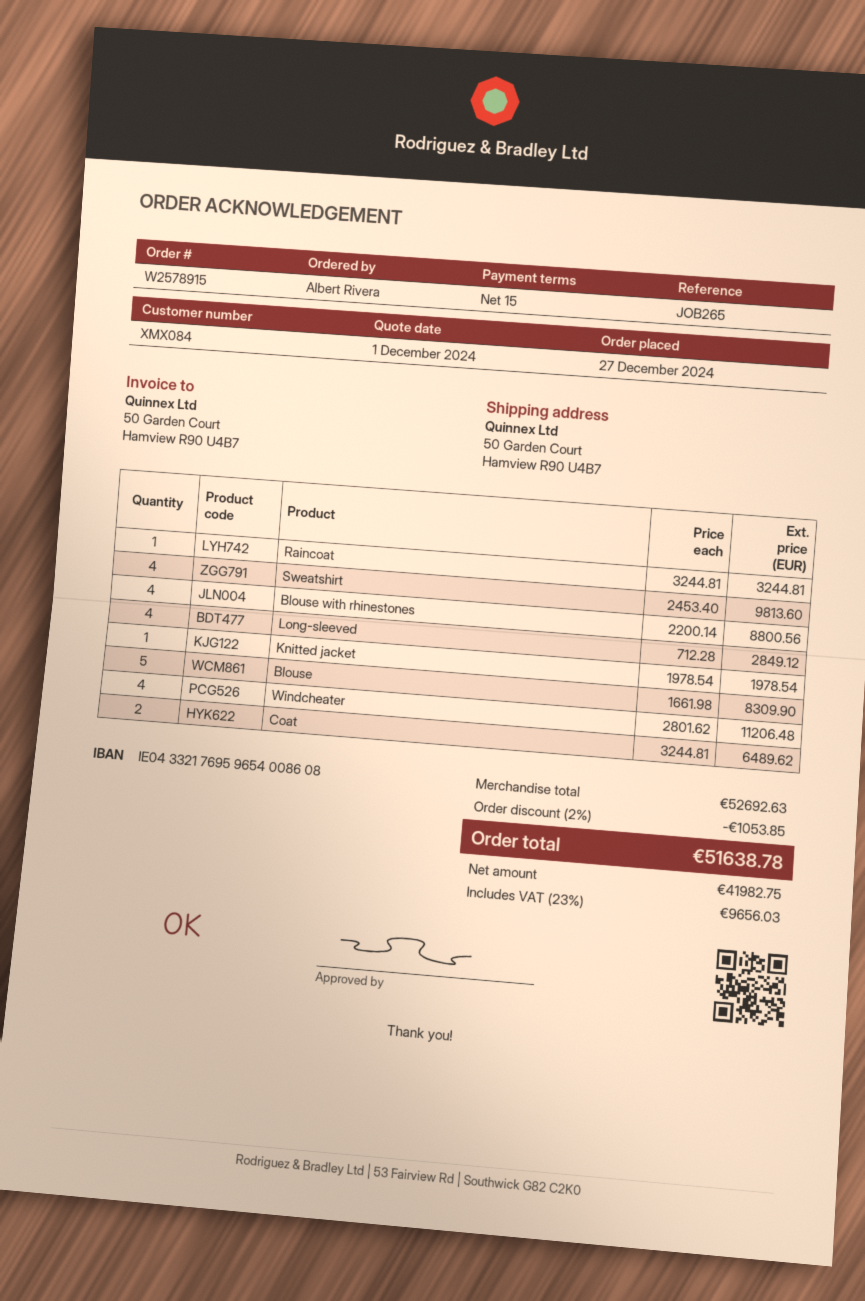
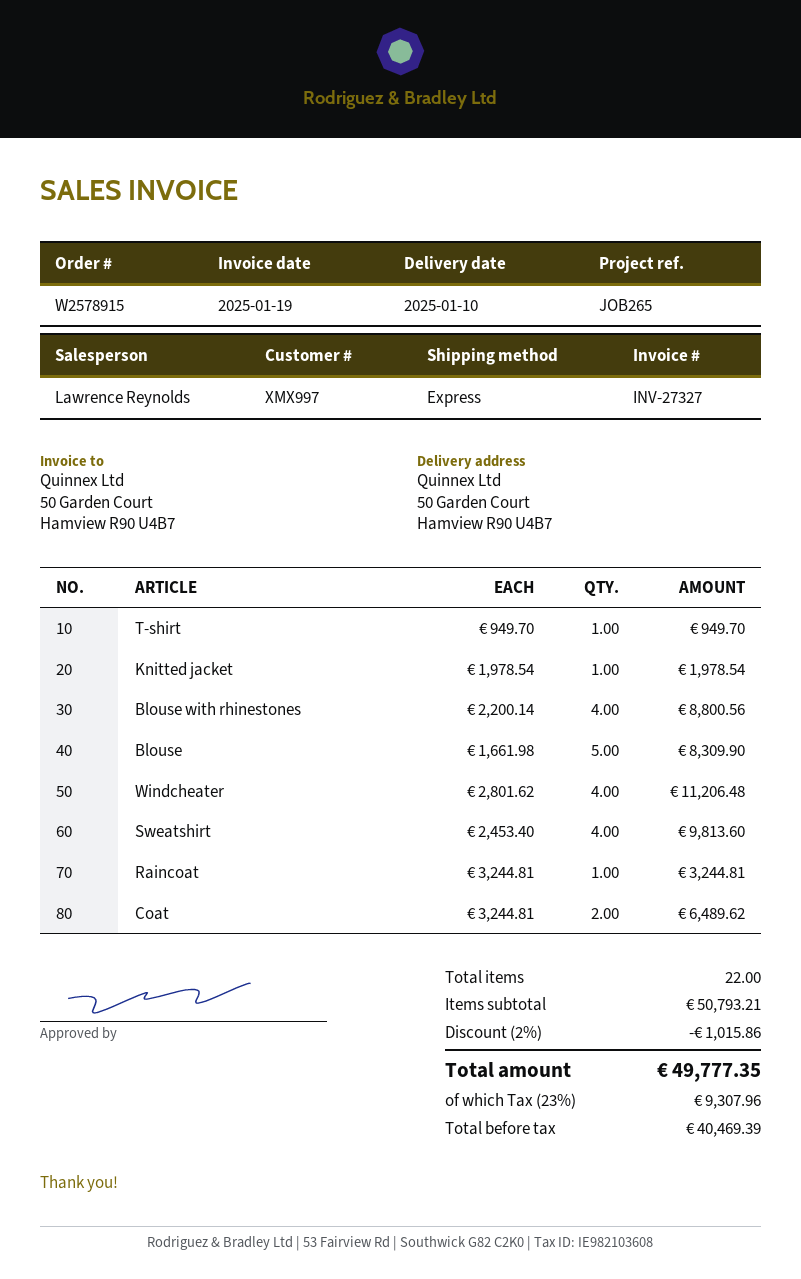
customer number: XMX084 -> XMX997
Long-sleeved: 4 x 712.28 = 2849.12 -> none
T-shirt: none -> 1 x 949.70 = 949.70
subtotal: 52692.63 -> 50793.21
discount: 2% = 1053.85 -> 2% = 1015.86
net: 41982.75 -> 40469.39
tax: 23% = 9656.03 -> 23% = 9307.96
total: 51638.78 -> 49777.35

